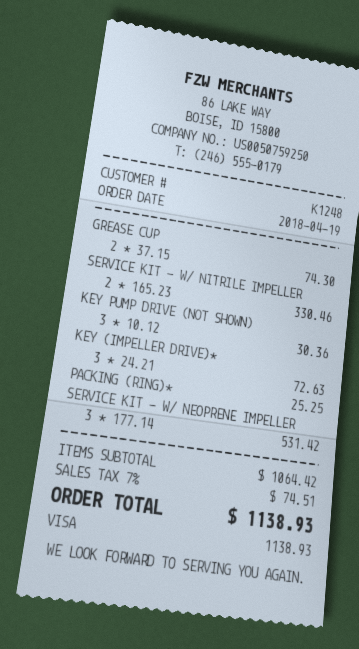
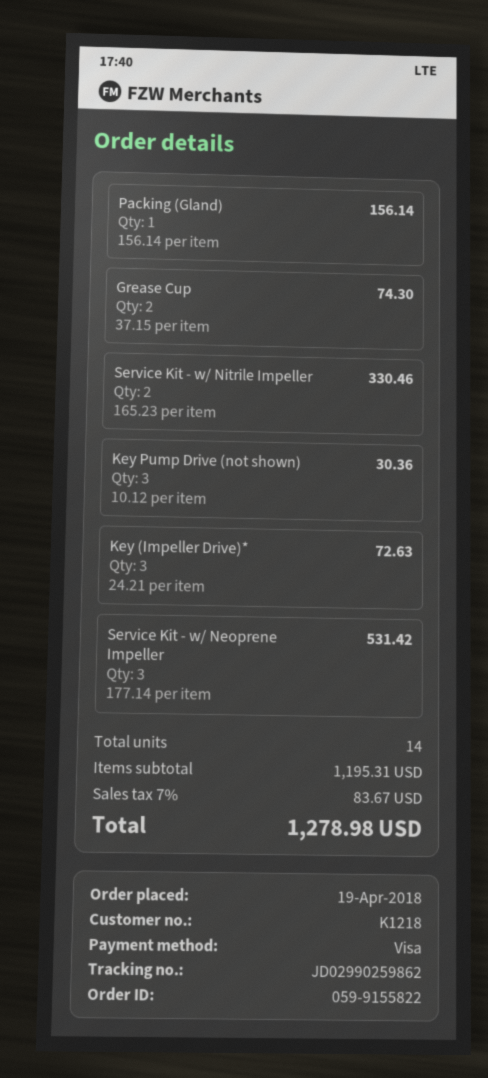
customer number: K1248 -> K1218
PACKING (RING)*: 1 x 25.25 = 25.25 -> none
Packing (Gland): none -> 1 x 156.14 = 156.14
subtotal: 1064.42 -> 1195.31
tax: 7% = 74.51 -> 7% = 83.67
total: 1138.93 -> 1278.98

